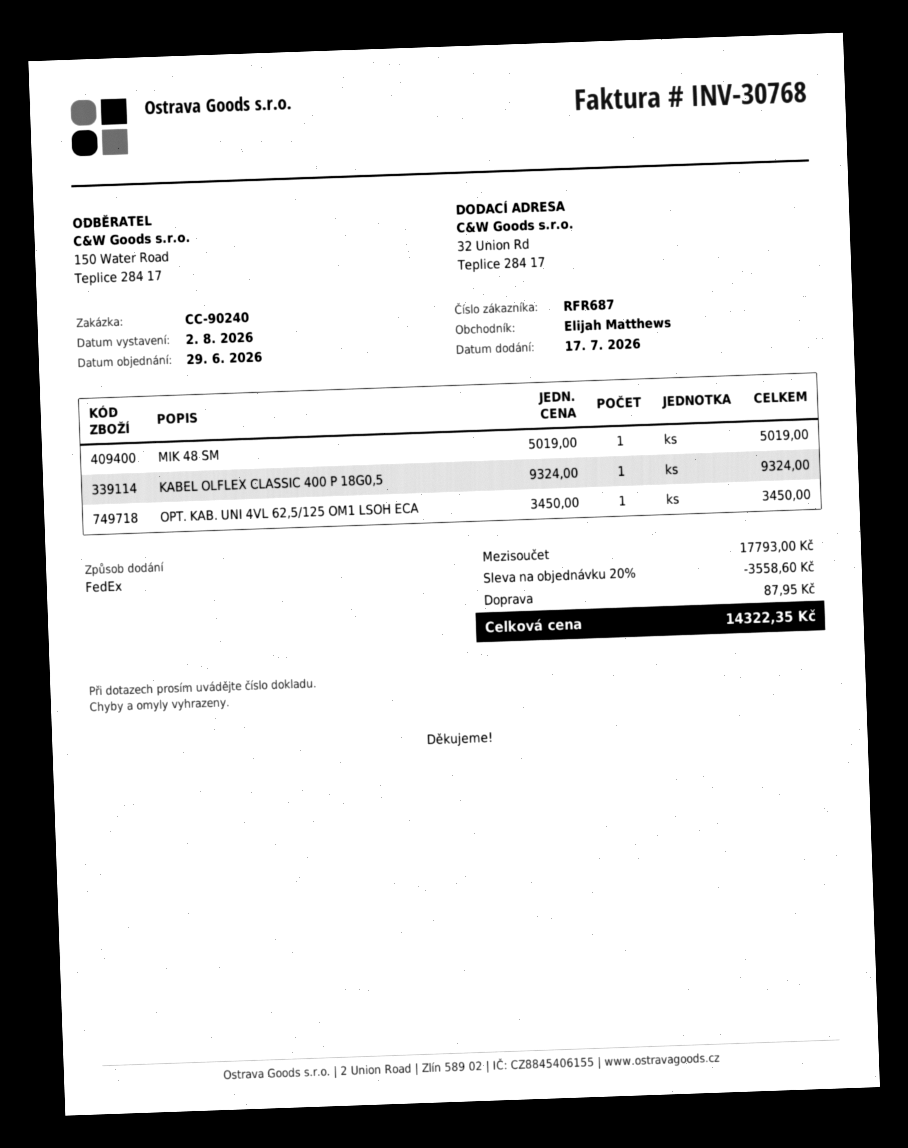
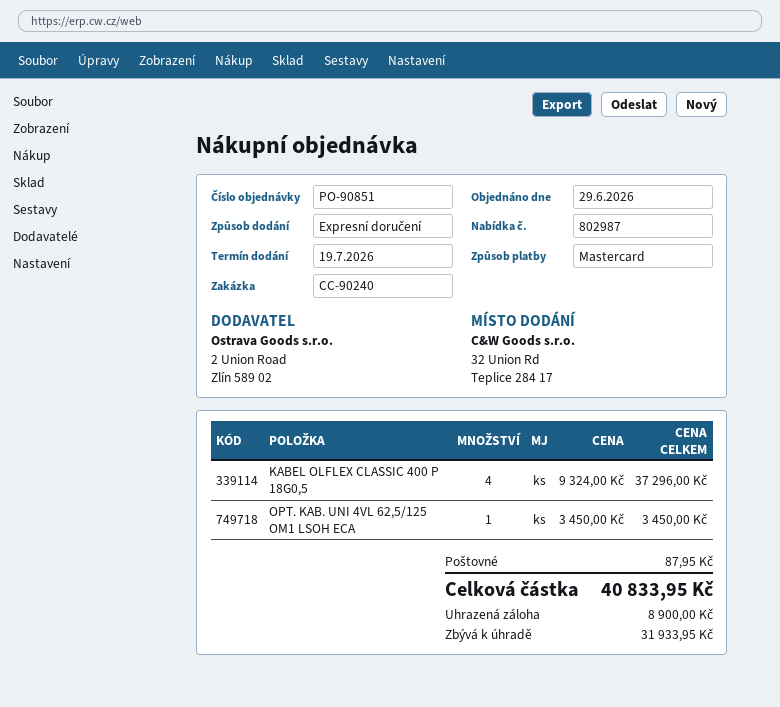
delivery date: 2026-07-17 -> 2026-07-19
shipping method: FedEx -> express
MIK 48 SM: 1 x 5019.00 = 5019.00 -> none
KABEL OLFLEX CLASSIC 400 P 18G0,5: 1 x 9324.00 = 9324.00 -> 4 x 9324.00 = 37296.00
discount: 20% = 3558.60 -> none
total: 14322.35 -> 40833.95

